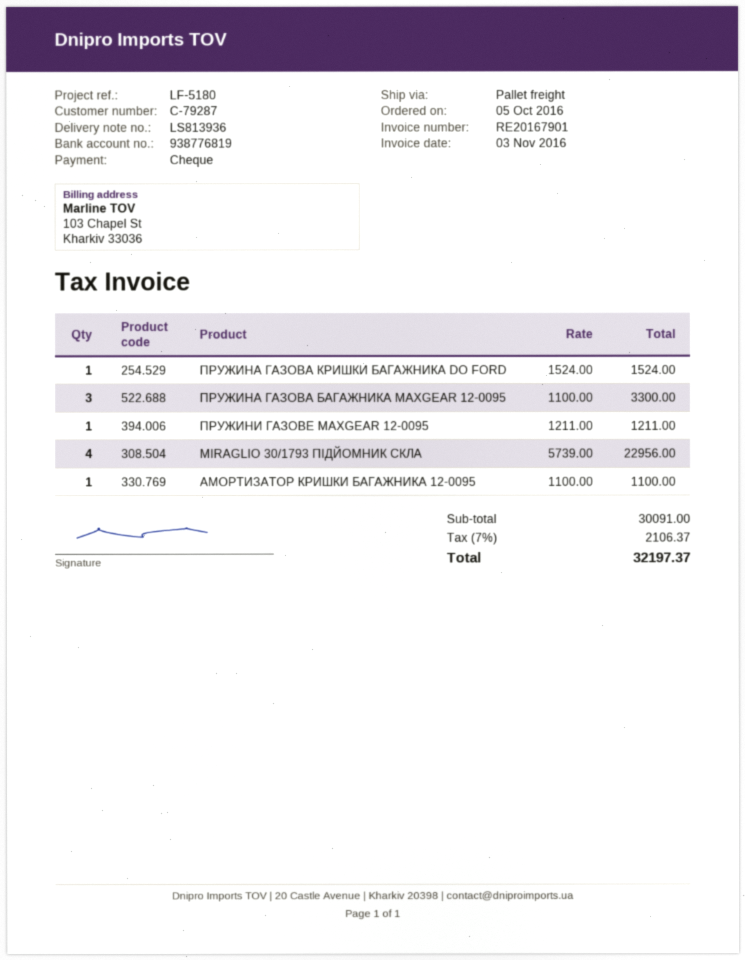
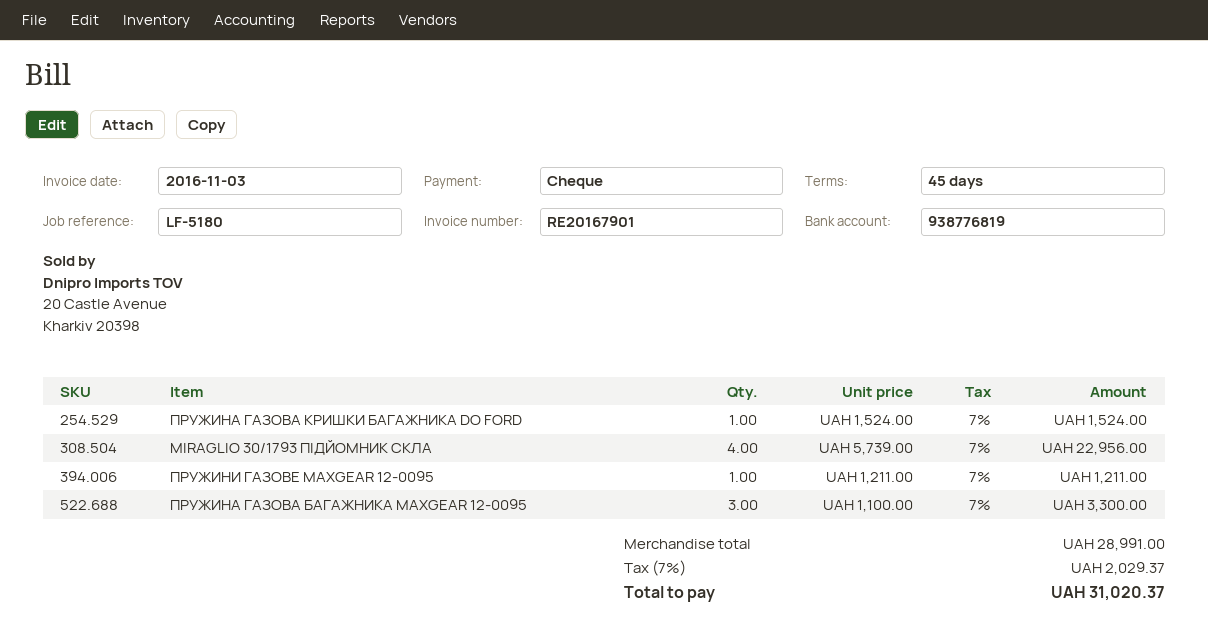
АМОРТИЗАТОР КРИШКИ БАГАЖНИКА 12-0095: 1 x 1100.00 = 1100.00 -> none
subtotal: 30091.00 -> 28991.00
tax: 7% = 2106.37 -> 7% = 2029.37
total: 32197.37 -> 31020.37

